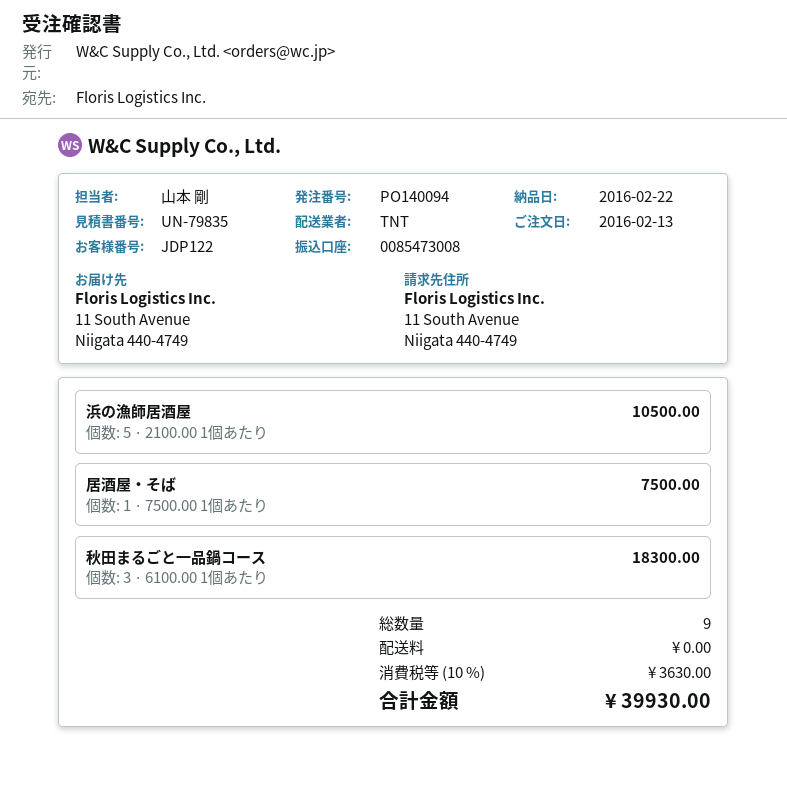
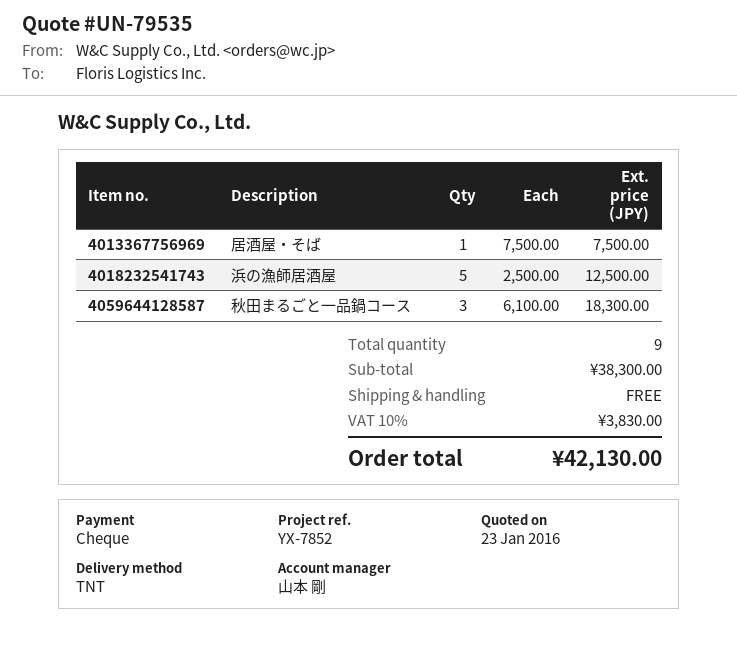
quote number: UN-79835 -> UN-79535
浜の漁師居酒屋: 5 x 2100.00 = 10500.00 -> 5 x 2500.00 = 12500.00
tax: 10% = 3630.00 -> 10% = 3830.00
total: 39930.00 -> 42130.00

